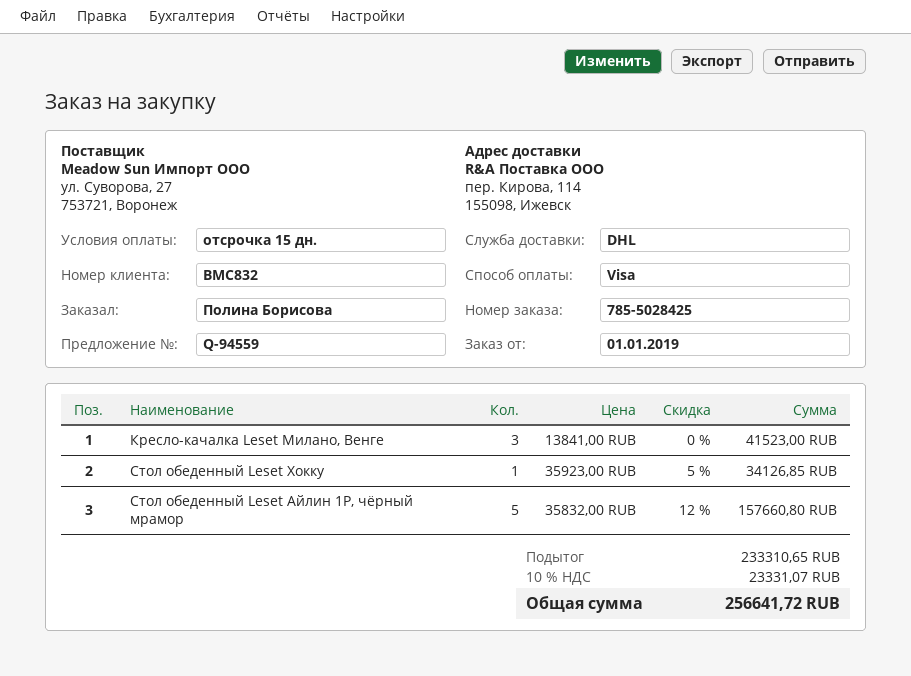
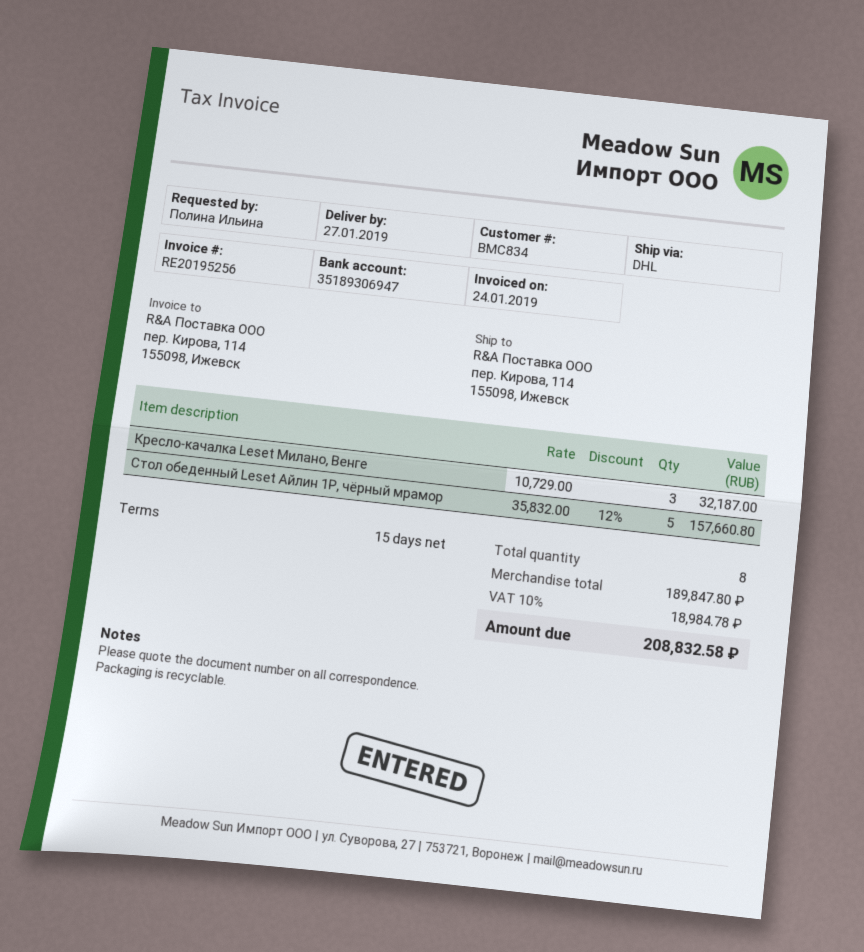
customer number: BMC832 -> BMC834
ordered by: Полина Борисова -> Полина Ильина
Кресло-качалка Leset Милано, Венге: 3 x 13841.00 = 41523.00 -> 3 x 10729.00 = 32187.00
Стол обеденный Leset Хокку: 1 x 35923.00 - 5% = 34126.85 -> none
subtotal: 233310.65 -> 189847.80
tax: 10% = 23331.07 -> 10% = 18984.78
total: 256641.72 -> 208832.58

